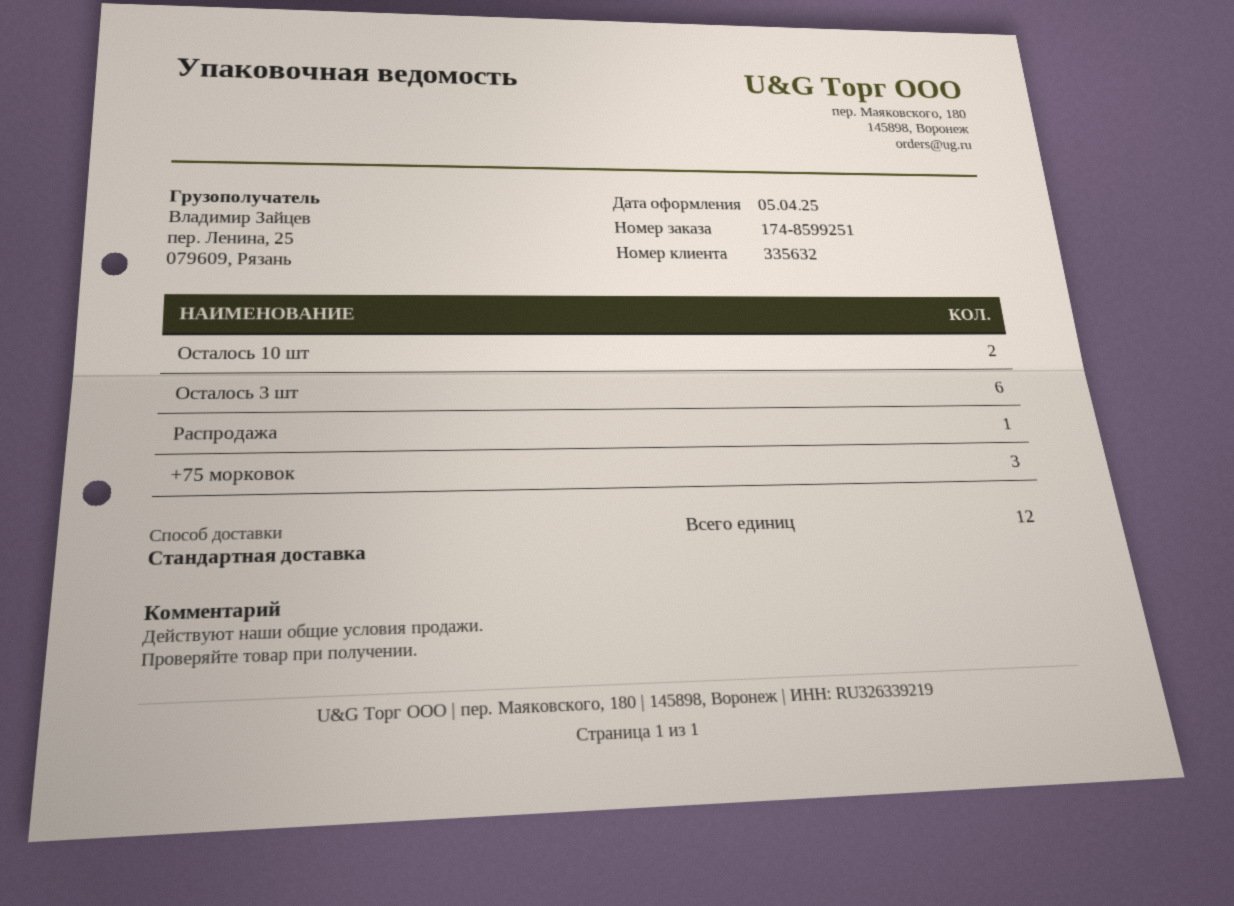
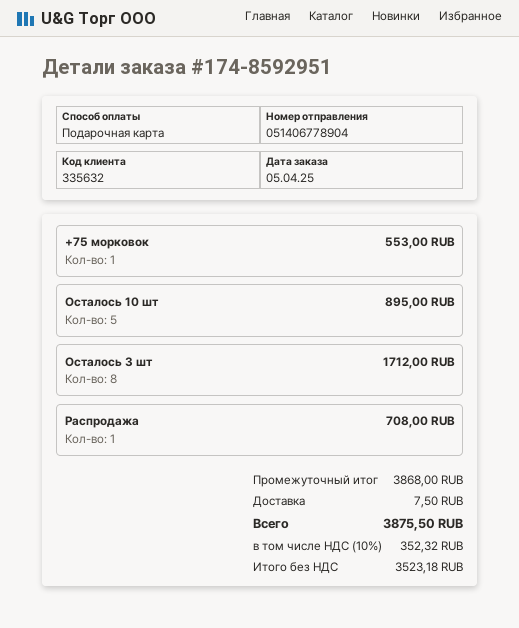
order number: 174-8599251 -> 174-8592951
Осталось 10 шт: 2 -> 5
Осталось 3 шт: 6 -> 8
+75 морковок: 3 -> 1

